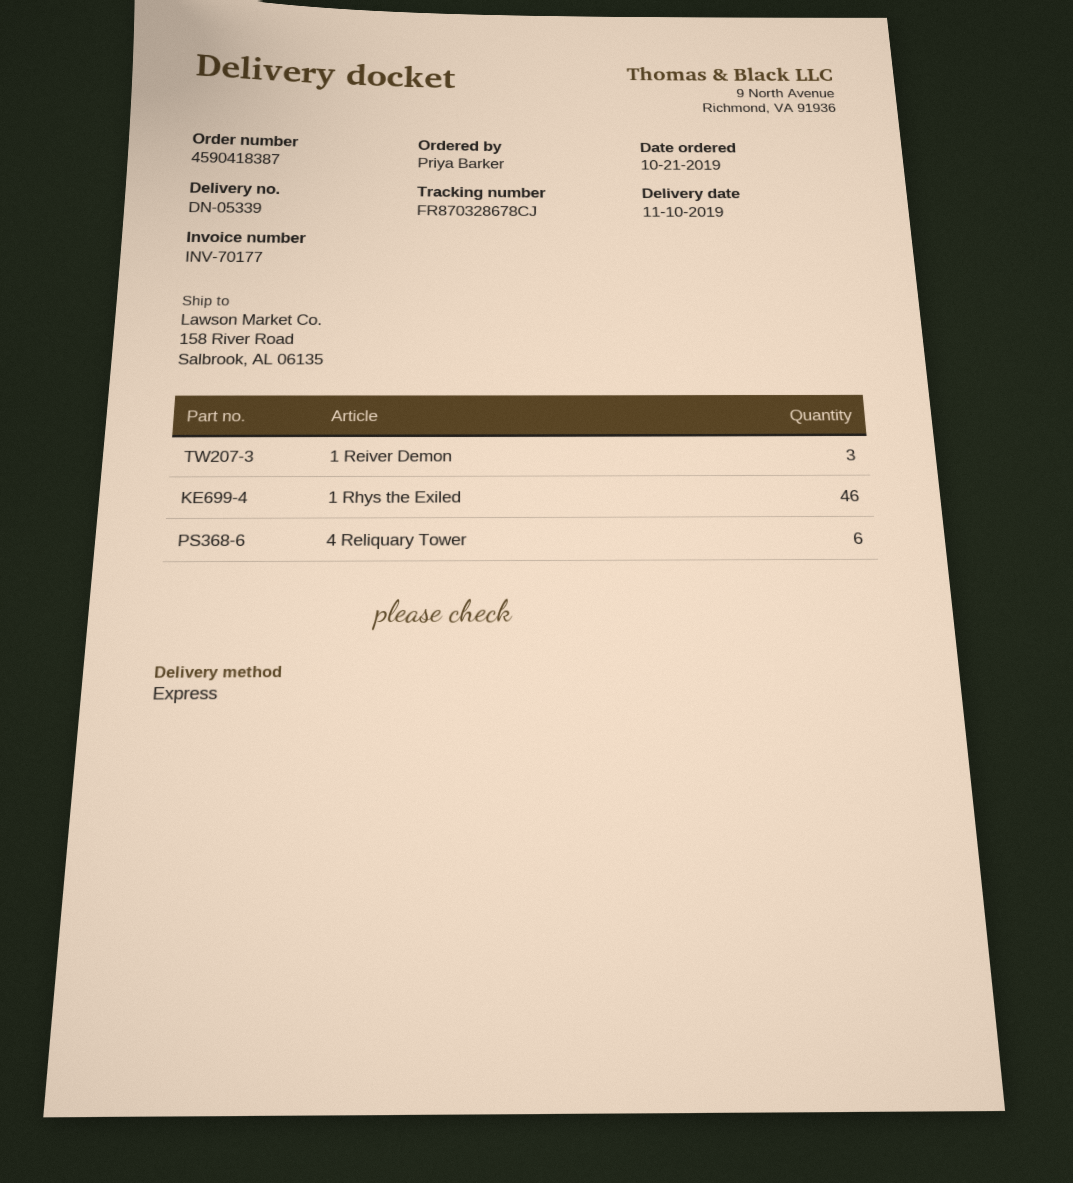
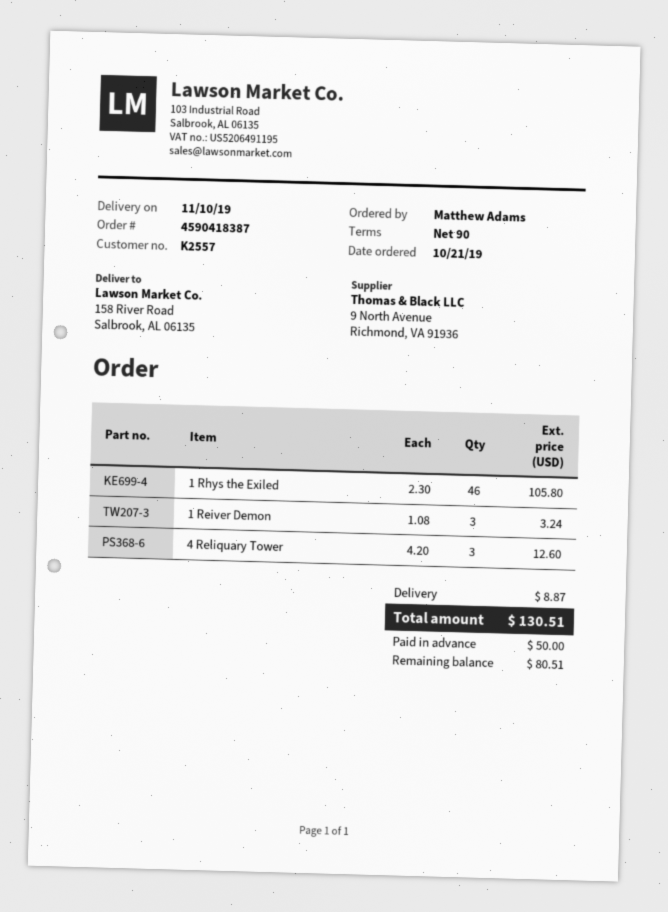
ordered by: Priya Barker -> Matthew Adams
4 Reliquary Tower: 6 -> 3

